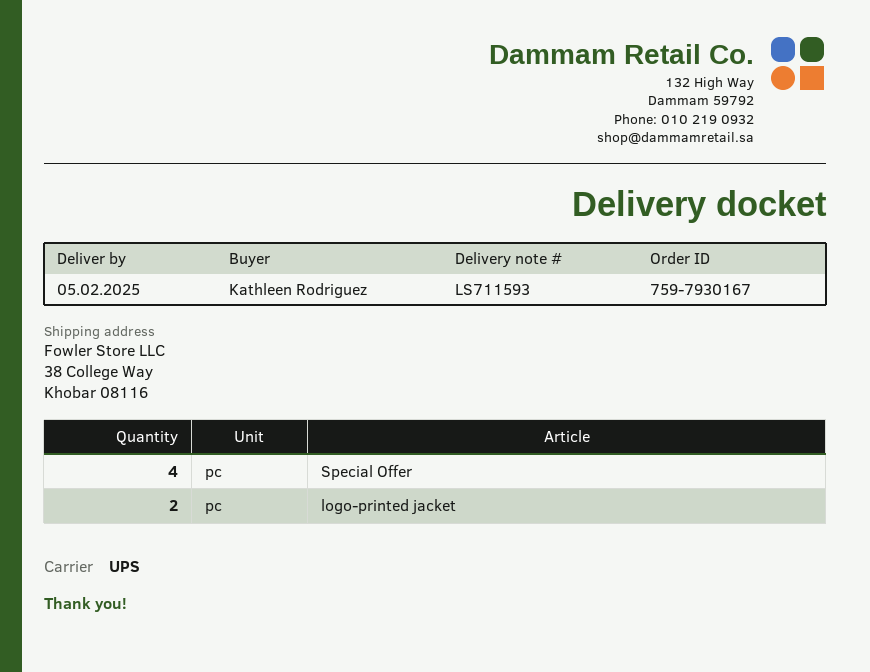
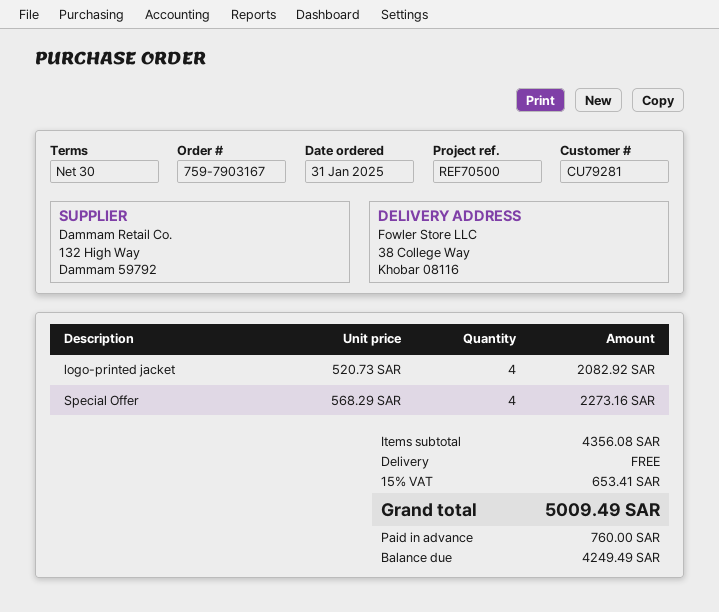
order number: 759-7930167 -> 759-7903167
logo-printed jacket: 2 -> 4

